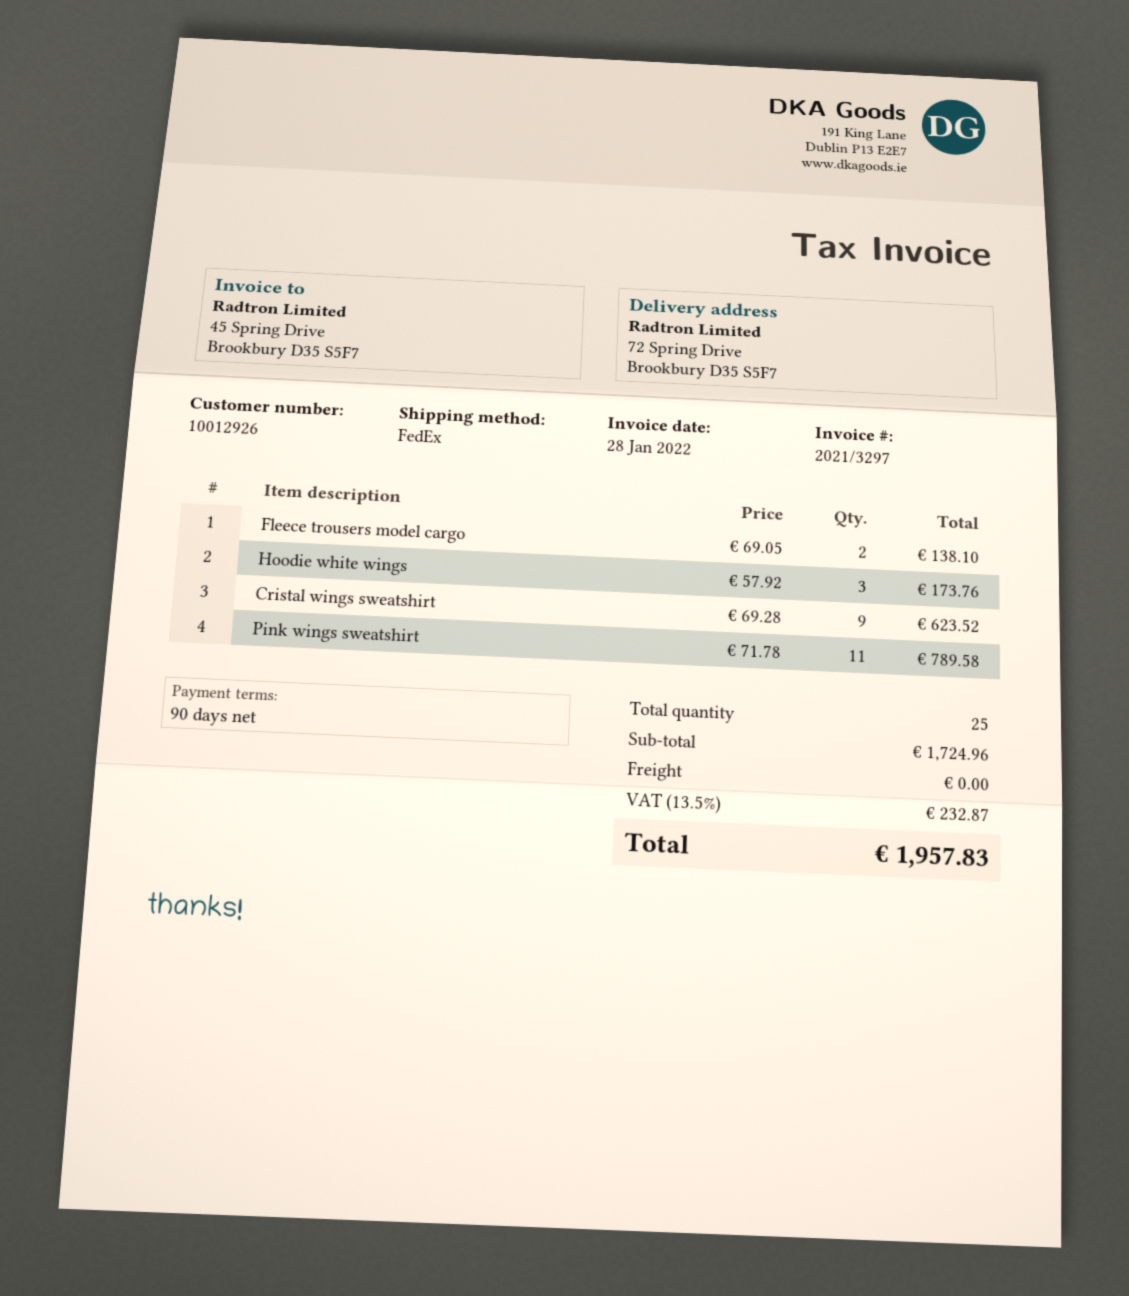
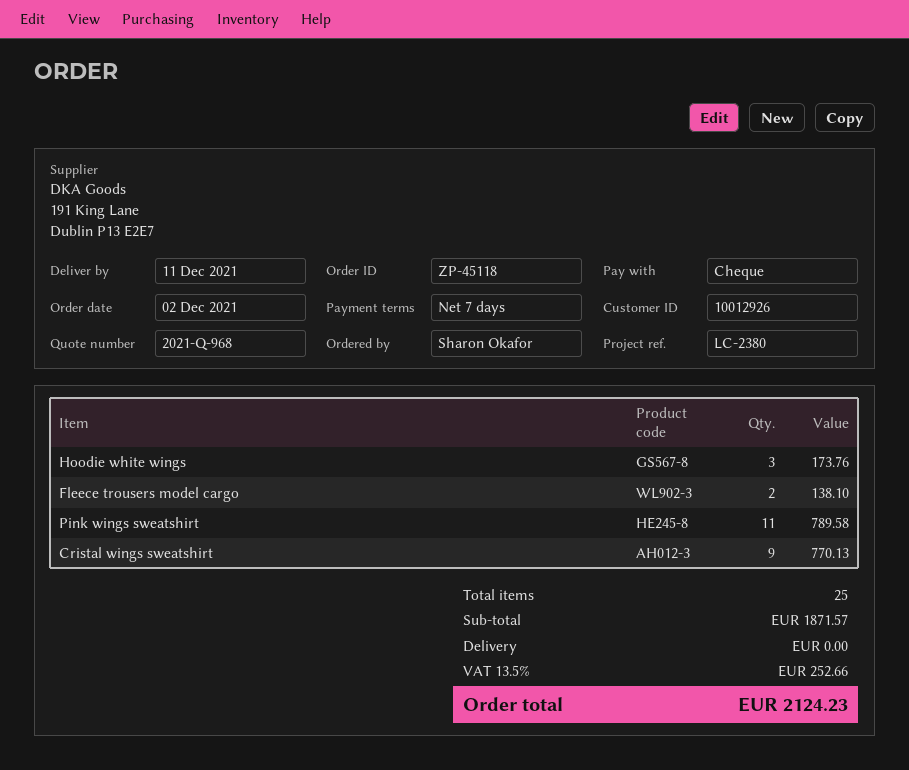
payment terms: 90 days -> 7 days
Cristal wings sweatshirt: 9 for 623.52 -> 9 for 770.13
subtotal: 1724.96 -> 1871.57
tax: 13.5% = 232.87 -> 13.5% = 252.66
total: 1957.83 -> 2124.23

